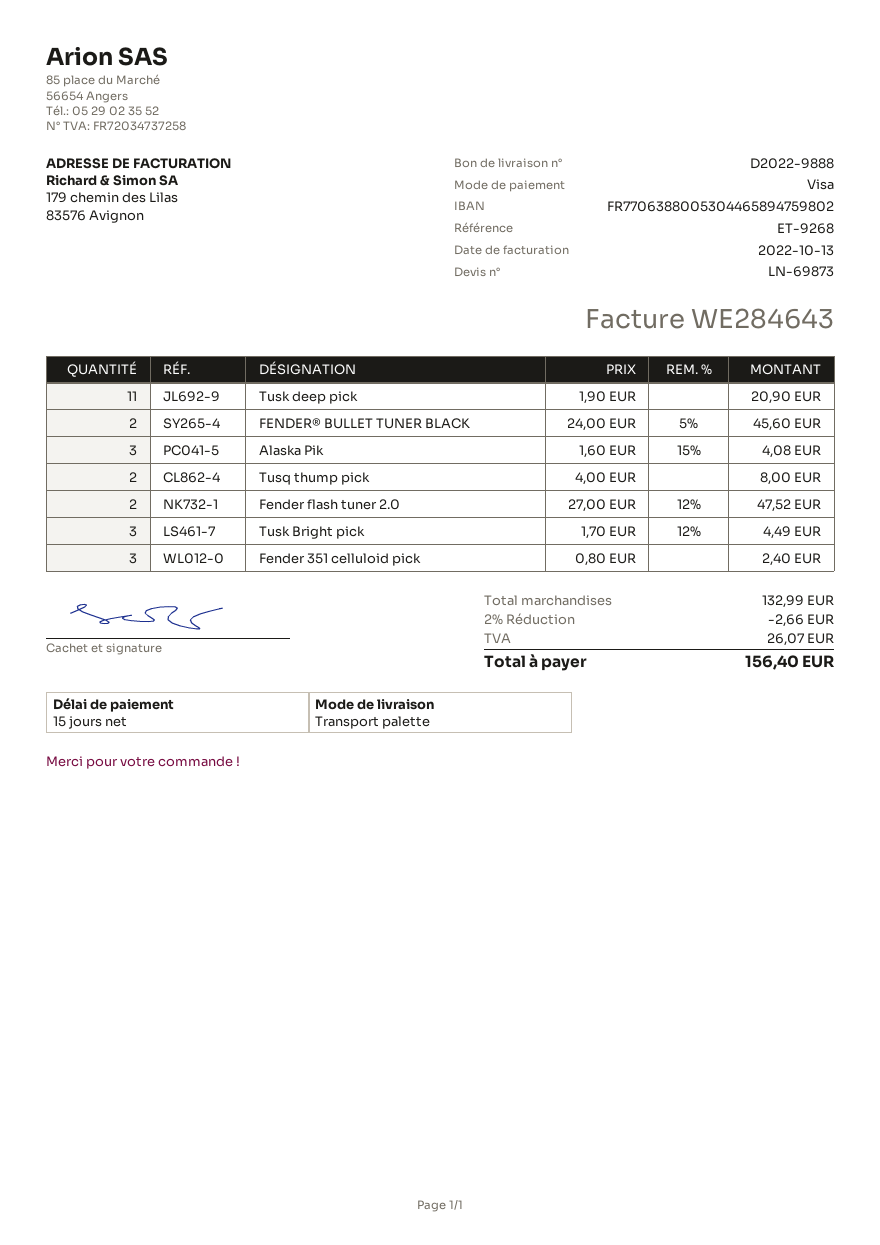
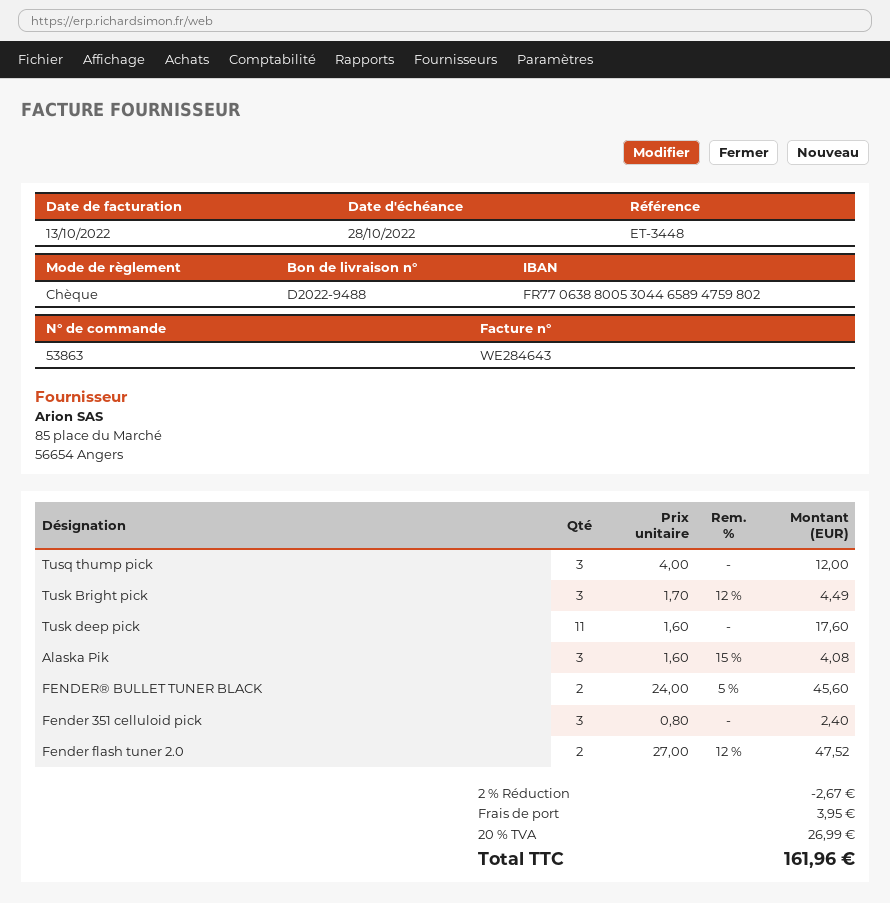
delivery note number: D2022-9888 -> D2022-9488
reference: ET-9268 -> ET-3448
payment method: Visa -> cheque
Tusk deep pick: 11 x 1.90 = 20.90 -> 11 x 1.60 = 17.60
Tusq thump pick: 2 x 4.00 = 8.00 -> 3 x 4.00 = 12.00
discount: 2% = 2.66 -> 2% = 2.67
shipping: none -> 3.95
tax: 26.07 -> 26.99
total: 156.40 -> 161.96

